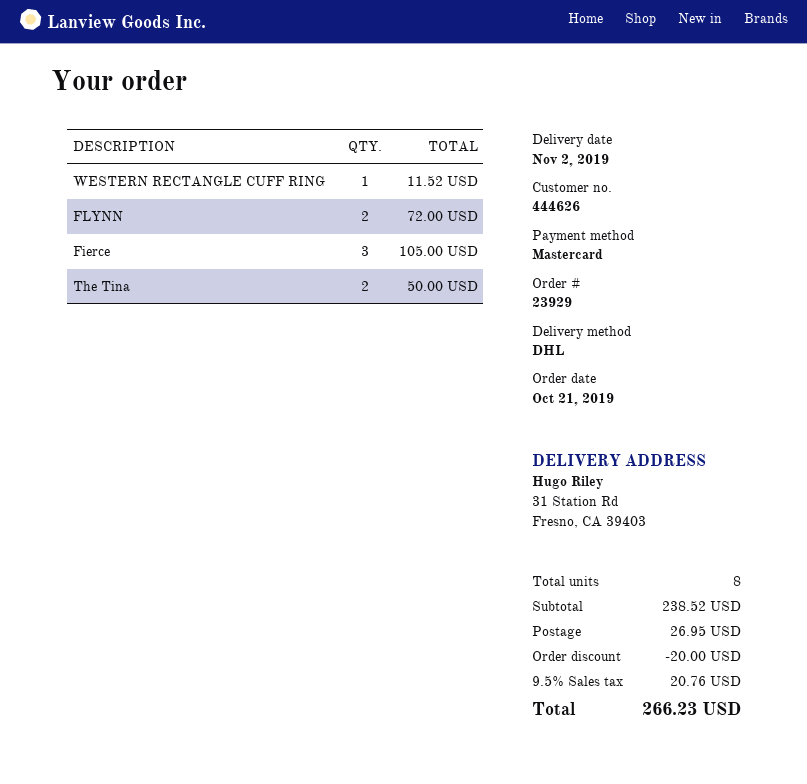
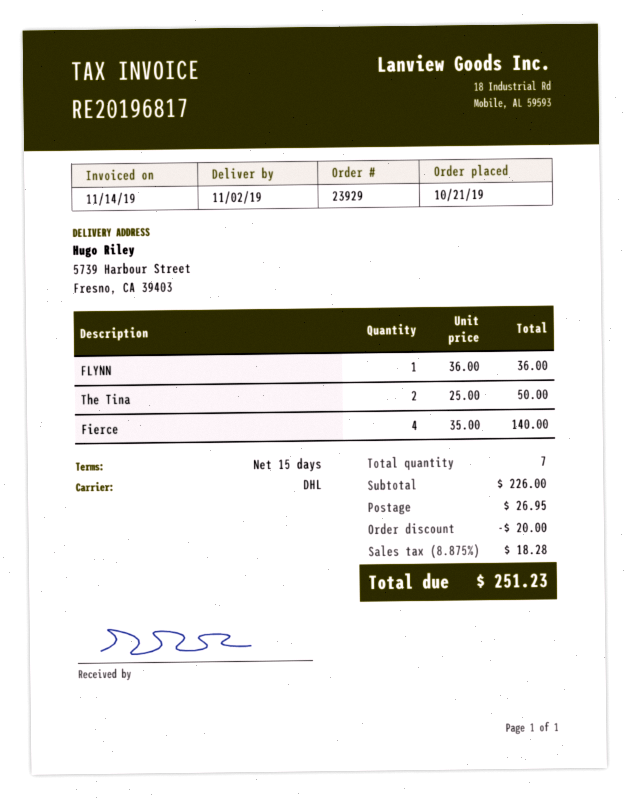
ship to: 31 Station Rd, Fresno, CA 39403 -> 5739 Harbour Street, Fresno, CA 39403
WESTERN RECTANGLE CUFF RING: 1 for 11.52 -> none
FLYNN: 2 for 72.00 -> 1 for 36.00
Fierce: 3 for 105.00 -> 4 for 140.00
total quantity: 8 -> 7
subtotal: 238.52 -> 226.00
tax: 9.5% = 20.76 -> 8.875% = 18.28
total: 266.23 -> 251.23

